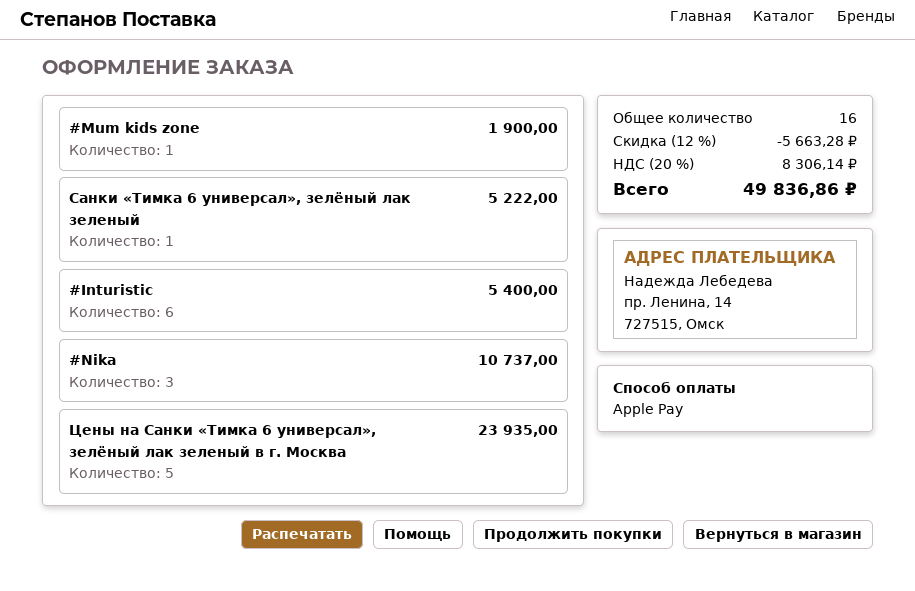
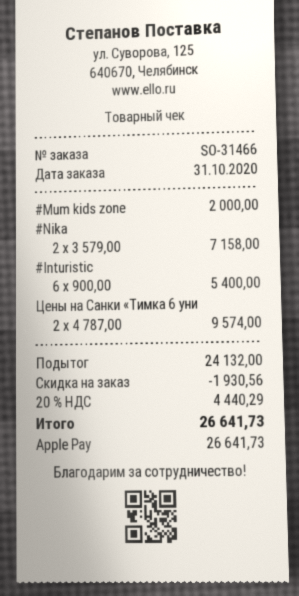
#Mum kids zone: 1 for 1900.00 -> 1 for 2000.00
Санки «Тимка 6 универсал», зелёный лак зеленый: 1 for 5222.00 -> none
#Nika: 3 for 10737.00 -> 2 for 7158.00
Цены на Санки «Тимка 6 универсал», зелёный лак зеленый в г. Москва: 5 for 23935.00 -> 2 for 9574.00
discount: 5663.28 -> 1930.56
tax: 20% = 8306.14 -> 20% = 4440.29
total: 49836.86 -> 26641.73

